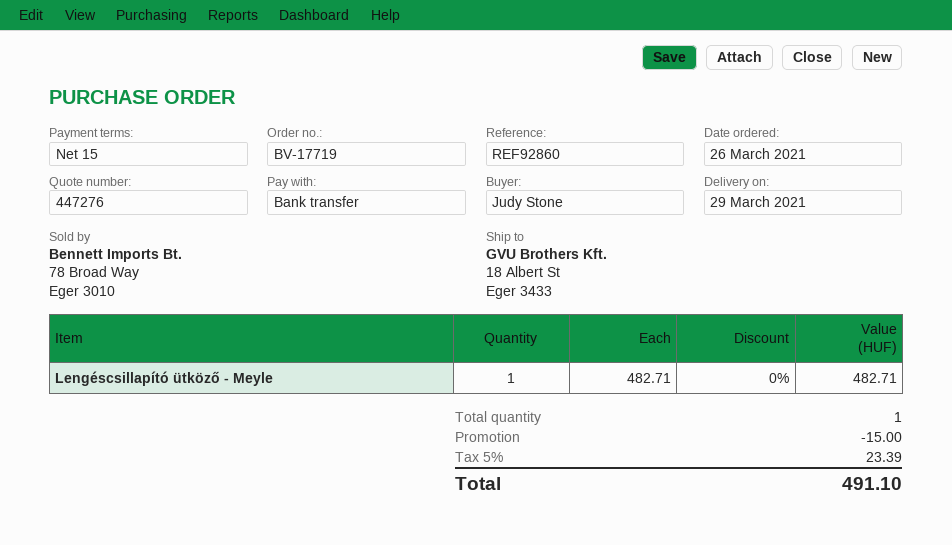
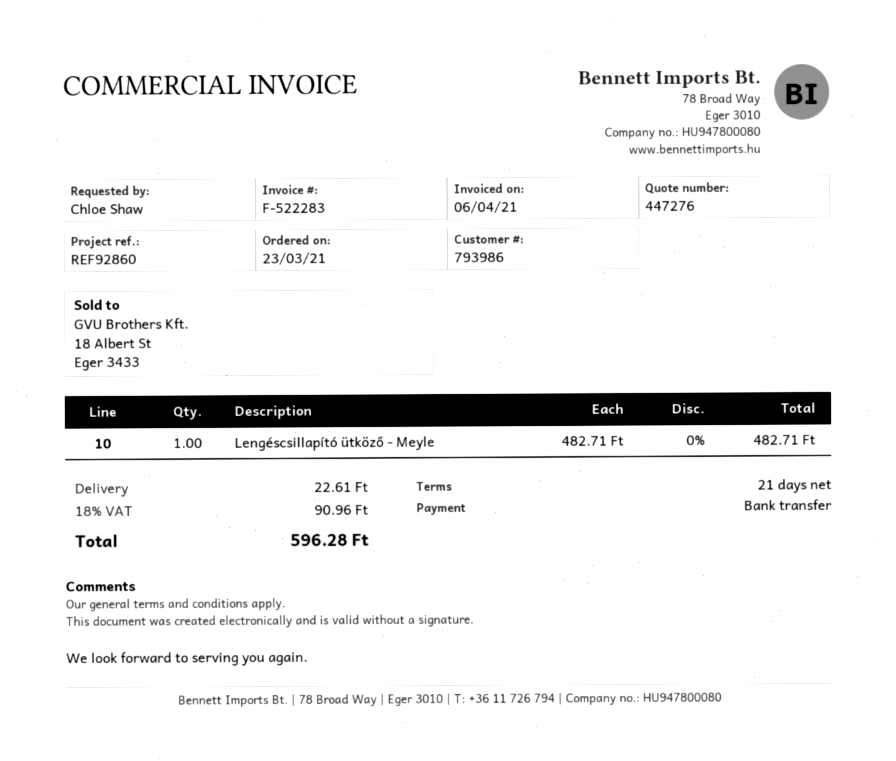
order date: 2021-03-26 -> 2021-03-23
payment terms: 15 days -> 21 days
ordered by: Judy Stone -> Chloe Shaw
discount: 15.00 -> none
shipping: none -> 22.61
tax: 5% = 23.39 -> 18% = 90.96
total: 491.10 -> 596.28

